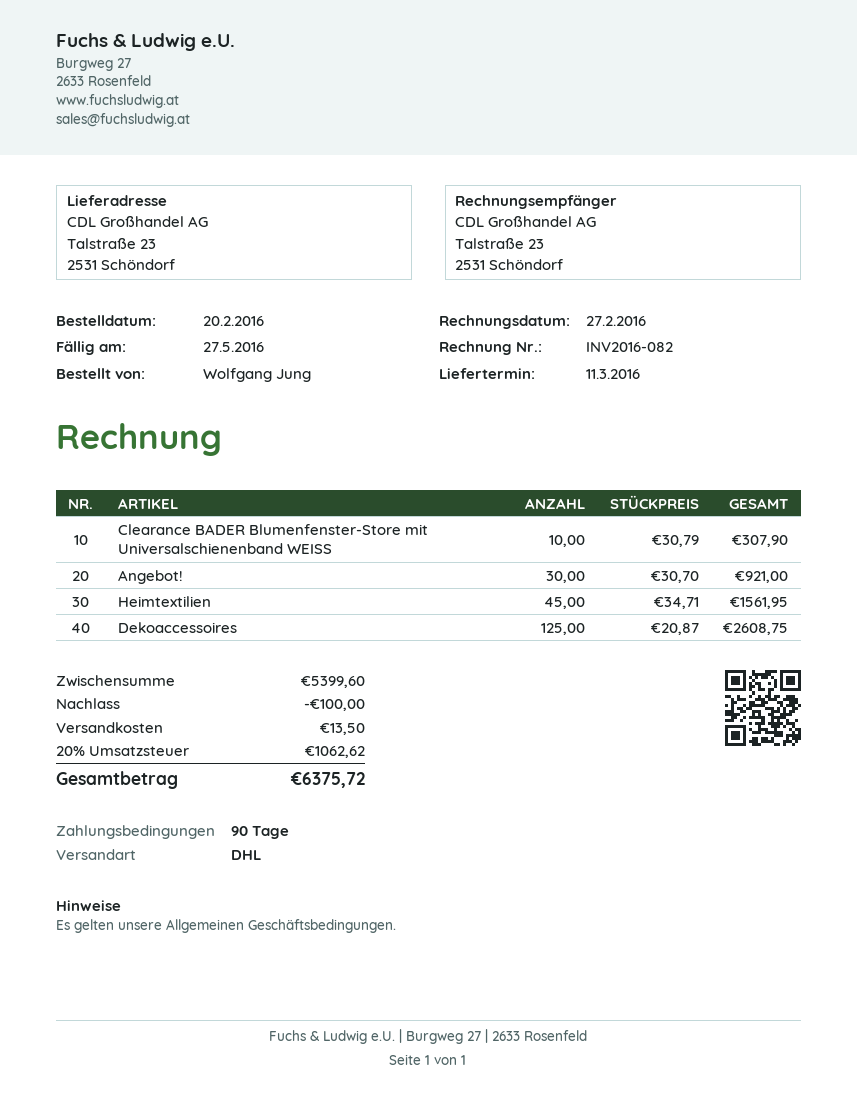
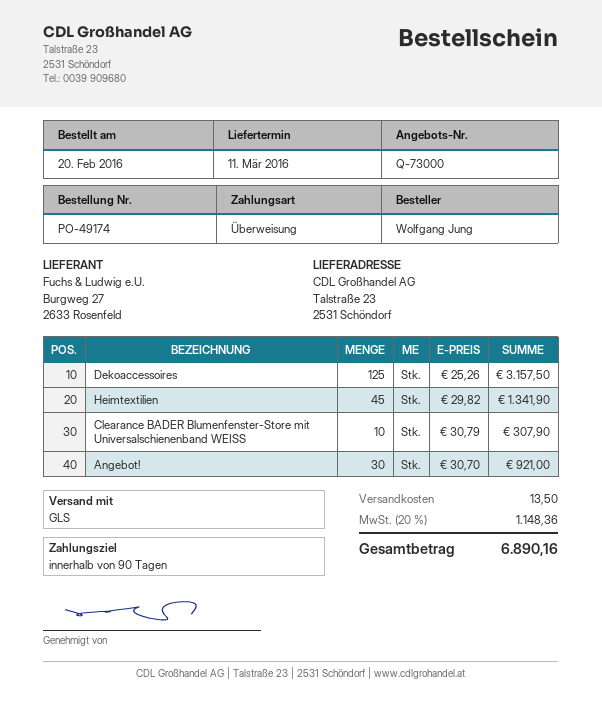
shipping method: DHL -> GLS
Heimtextilien: 45 x 34.71 = 1561.95 -> 45 x 29.82 = 1341.90
Dekoaccessoires: 125 x 20.87 = 2608.75 -> 125 x 25.26 = 3157.50
discount: 100.00 -> none
tax: 20% = 1062.62 -> 20% = 1148.36
total: 6375.72 -> 6890.16

